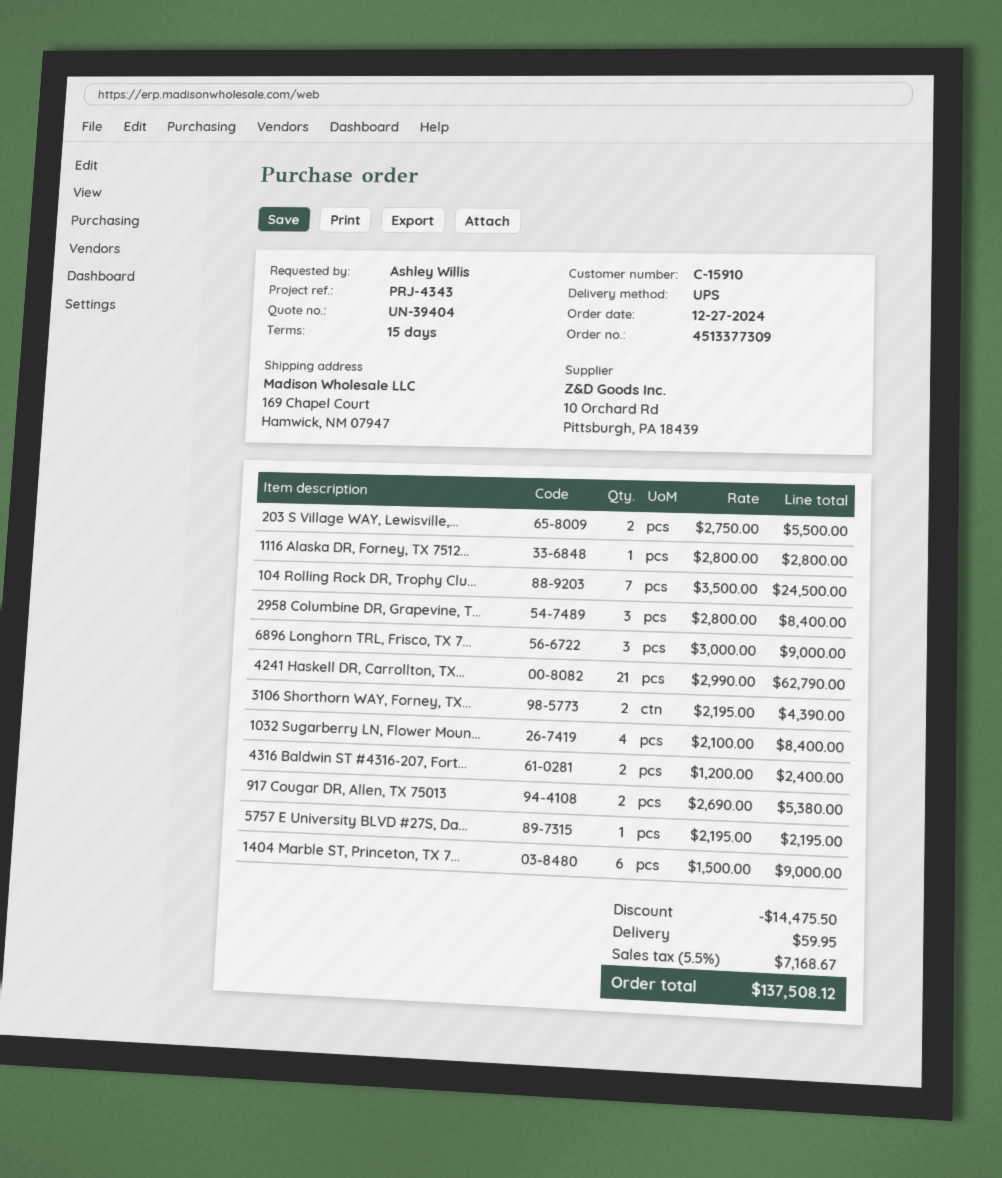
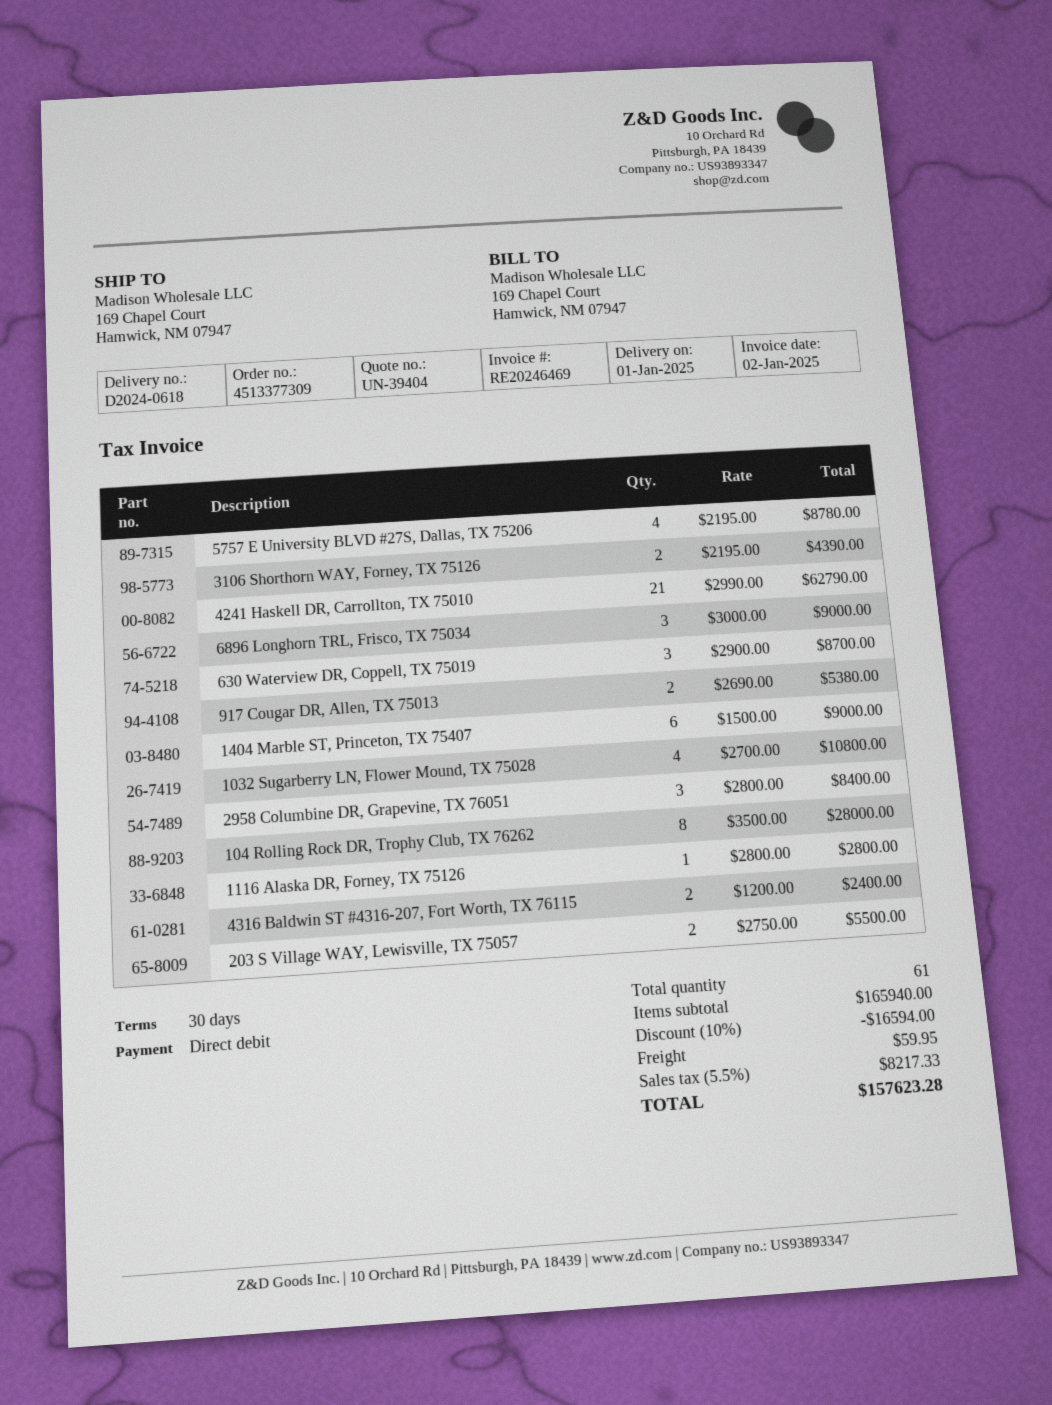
payment terms: 15 days -> 30 days
104 Rolling Rock DR, Trophy Clu...: 7 x 3500.00 = 24500.00 -> 8 x 3500.00 = 28000.00
1032 Sugarberry LN, Flower Moun...: 4 x 2100.00 = 8400.00 -> 4 x 2700.00 = 10800.00
5757 E University BLVD #27S, Da...: 1 x 2195.00 = 2195.00 -> 4 x 2195.00 = 8780.00
630 Waterview DR, Coppell, TX 75019: none -> 3 x 2900.00 = 8700.00
discount: 14475.50 -> 16594.00
tax: 5.5% = 7168.67 -> 5.5% = 8217.33
total: 137508.12 -> 157623.28

